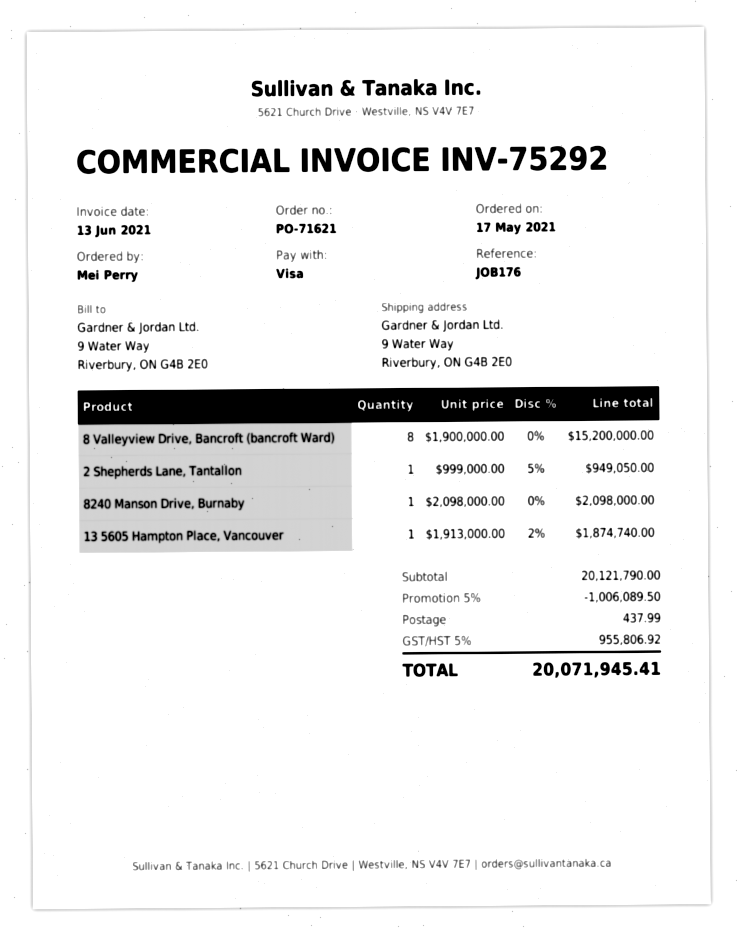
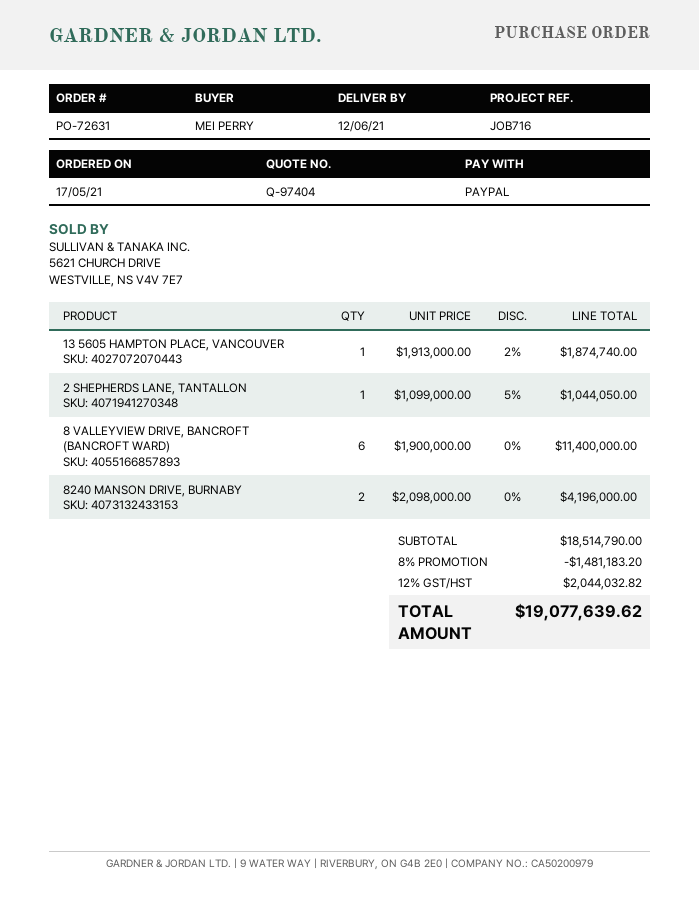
order number: PO-71621 -> PO-72631
reference: JOB176 -> JOB716
payment method: Visa -> PayPal
8 Valleyview Drive, Bancroft (bancroft Ward): 8 x 1900000.00 = 15200000.00 -> 6 x 1900000.00 = 11400000.00
2 Shepherds Lane, Tantallon: 1 x 999000.00 - 5% = 949050.00 -> 1 x 1099000.00 - 5% = 1044050.00
8240 Manson Drive, Burnaby: 1 x 2098000.00 = 2098000.00 -> 2 x 2098000.00 = 4196000.00
subtotal: 20121790.00 -> 18514790.00
discount: 5% = 1006089.50 -> 8% = 1481183.20
shipping: 437.99 -> none
tax: 5% = 955806.92 -> 12% = 2044032.82
total: 20071945.41 -> 19077639.62

